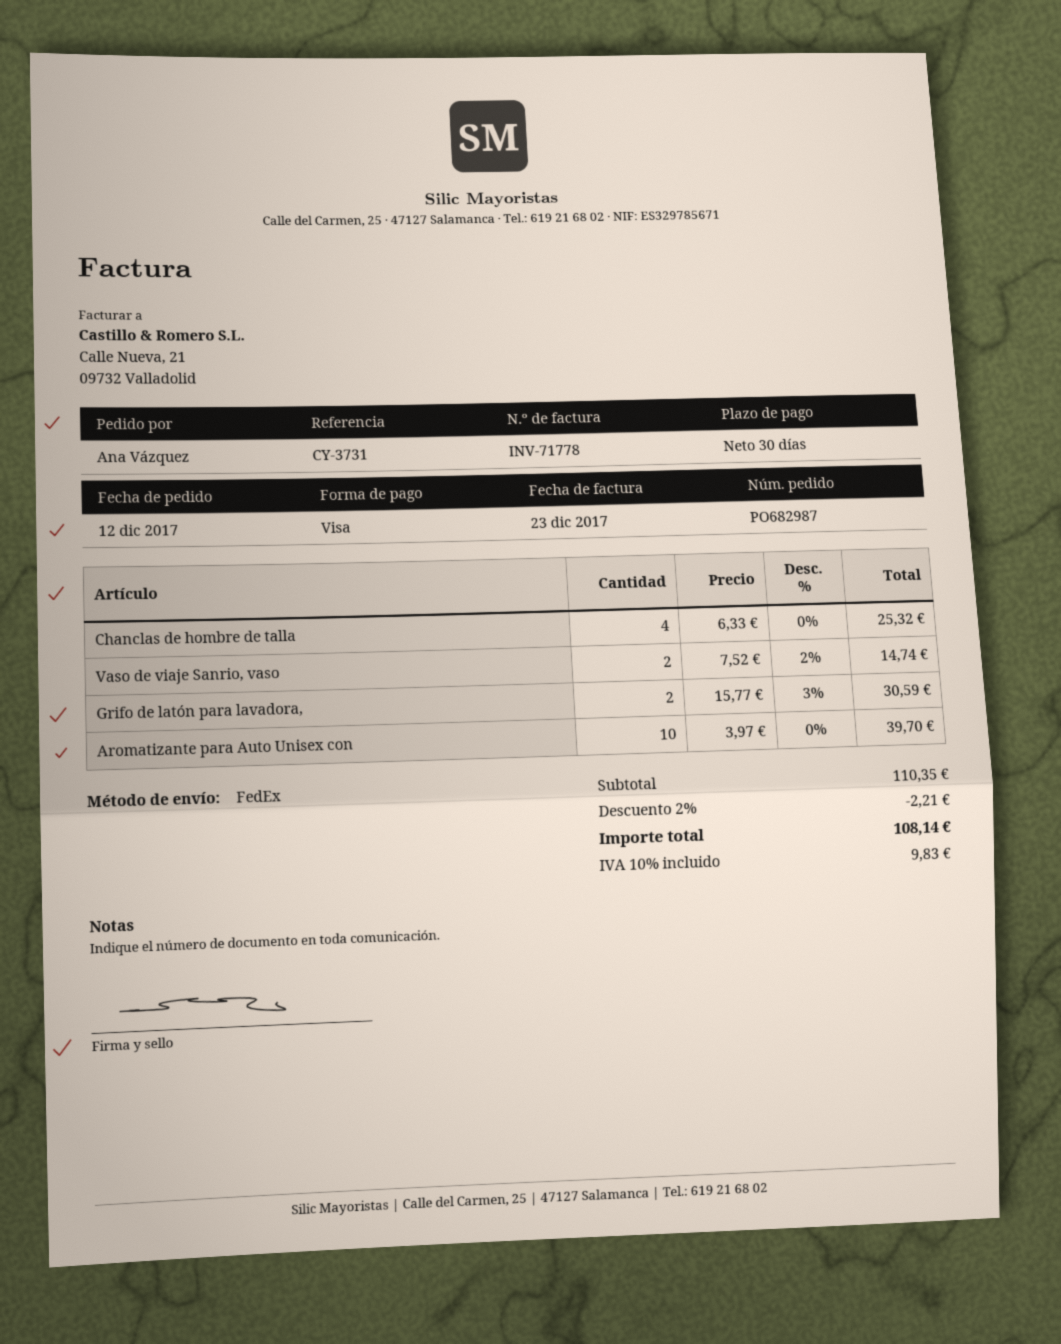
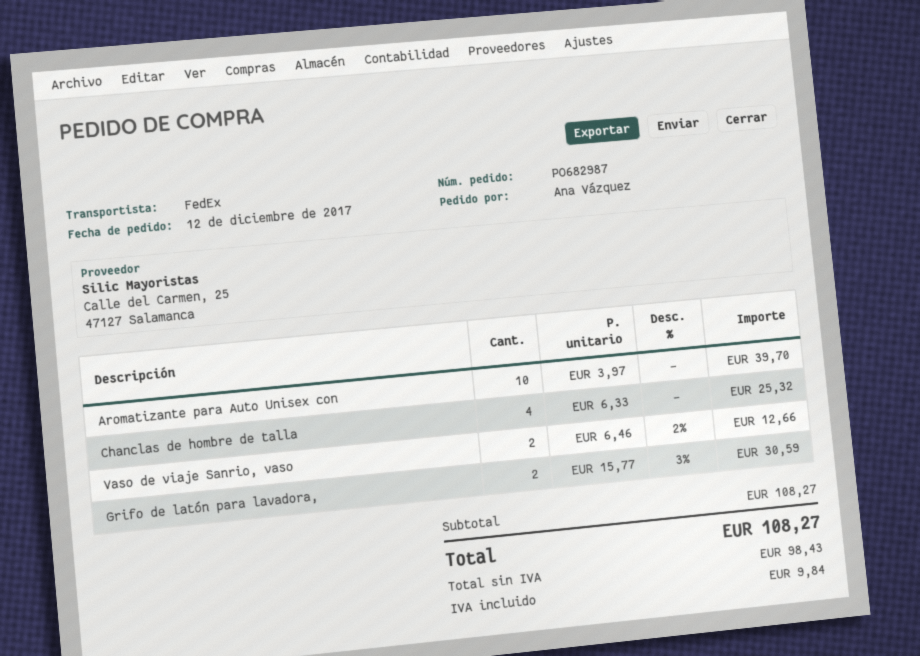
Vaso de viaje Sanrio, vaso: 2 x 7.52 - 2% = 14.74 -> 2 x 6.46 - 2% = 12.66
subtotal: 110.35 -> 108.27
discount: 2% = 2.21 -> none
tax: 9.83 -> 9.84
total: 108.14 -> 108.27

